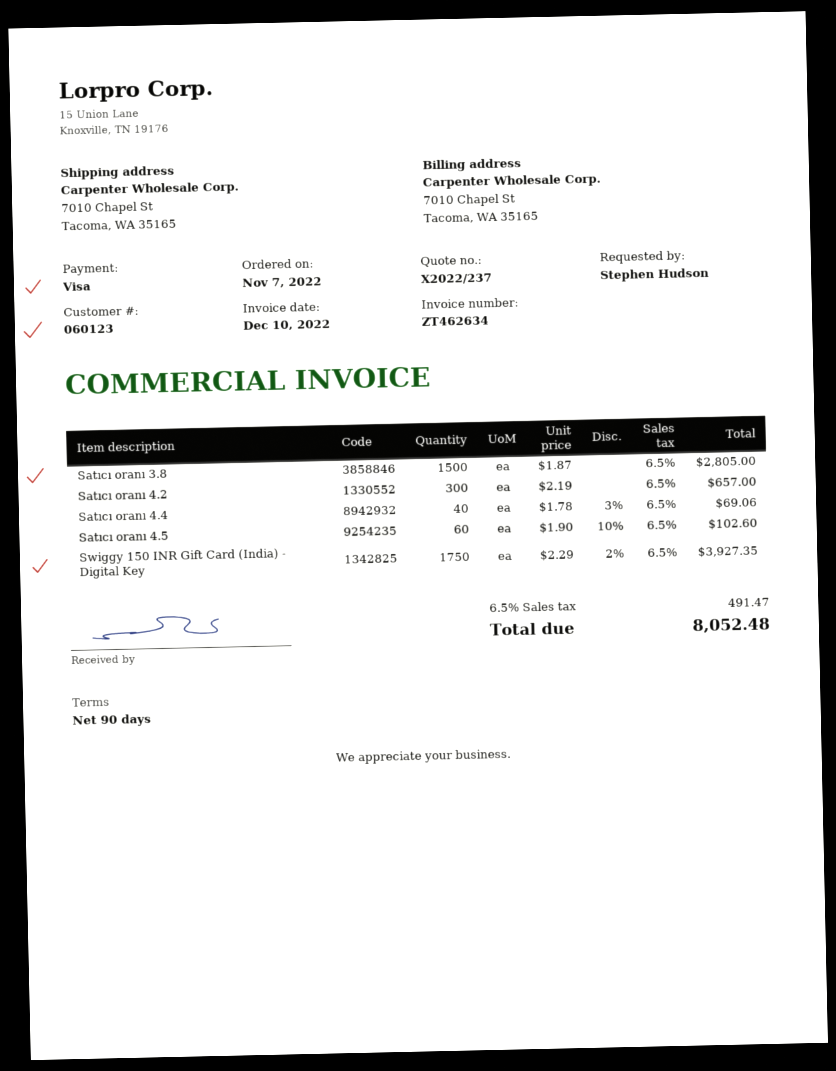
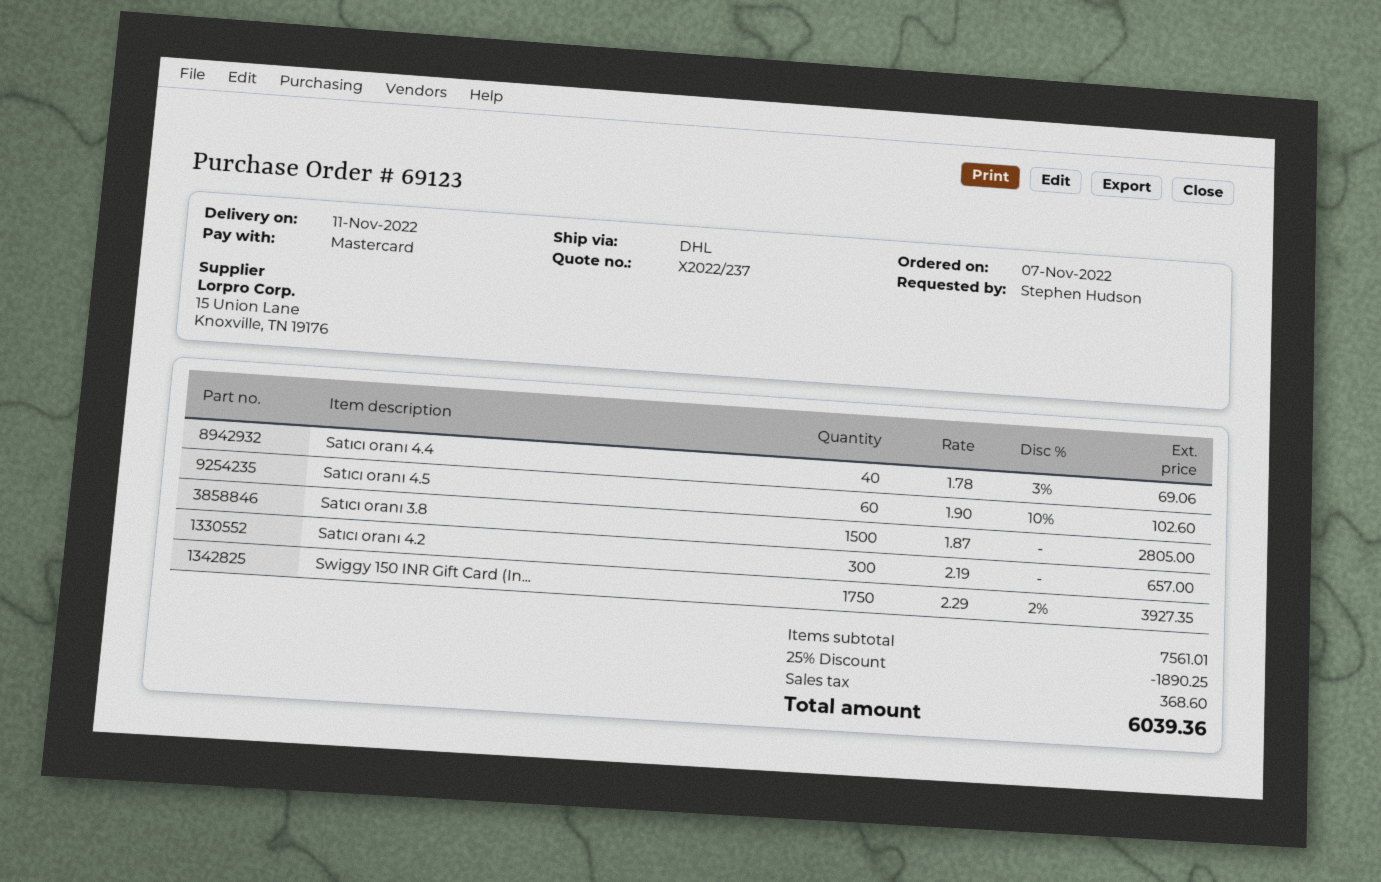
payment method: Visa -> Mastercard
discount: none -> 25% = 1890.25
tax: 491.47 -> 368.60
total: 8052.48 -> 6039.36

